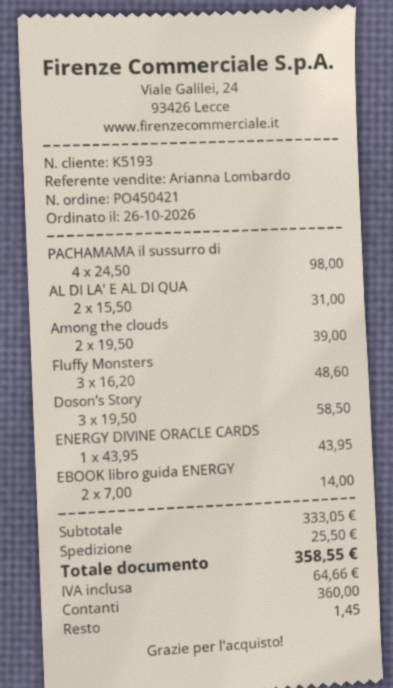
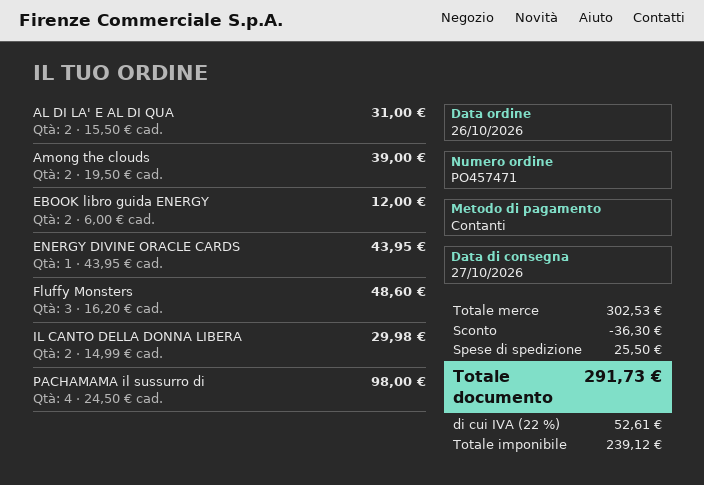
order number: PO450421 -> PO457471
Doson’s Story: 3 x 19.50 = 58.50 -> none
EBOOK libro guida ENERGY: 2 x 7.00 = 14.00 -> 2 x 6.00 = 12.00
IL CANTO DELLA DONNA LIBERA: none -> 2 x 14.99 = 29.98
subtotal: 333.05 -> 302.53
discount: none -> 36.30
tax: 64.66 -> 52.61
total: 358.55 -> 291.73

